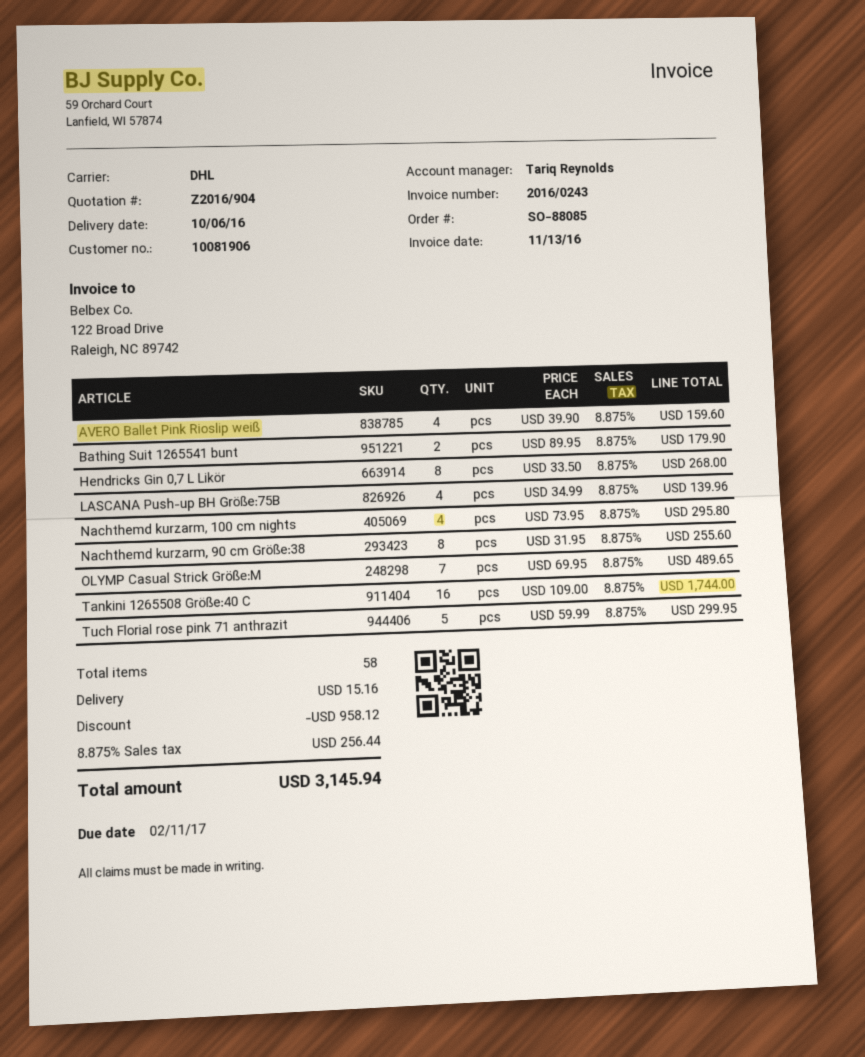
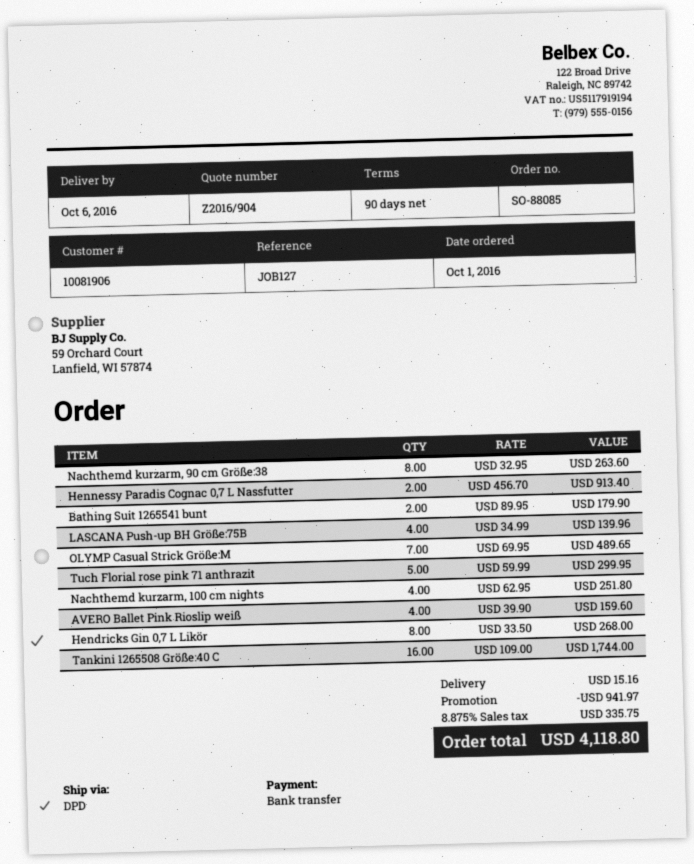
shipping method: DHL -> DPD
Nachthemd kurzarm, 100 cm nights: 4 x 73.95 = 295.80 -> 4 x 62.95 = 251.80
Nachthemd kurzarm, 90 cm Größe:38: 8 x 31.95 = 255.60 -> 8 x 32.95 = 263.60
Hennessy Paradis Cognac 0,7 L Nassfutter: none -> 2 x 456.70 = 913.40
discount: 958.12 -> 941.97
tax: 8.875% = 256.44 -> 8.875% = 335.75
total: 3145.94 -> 4118.80

